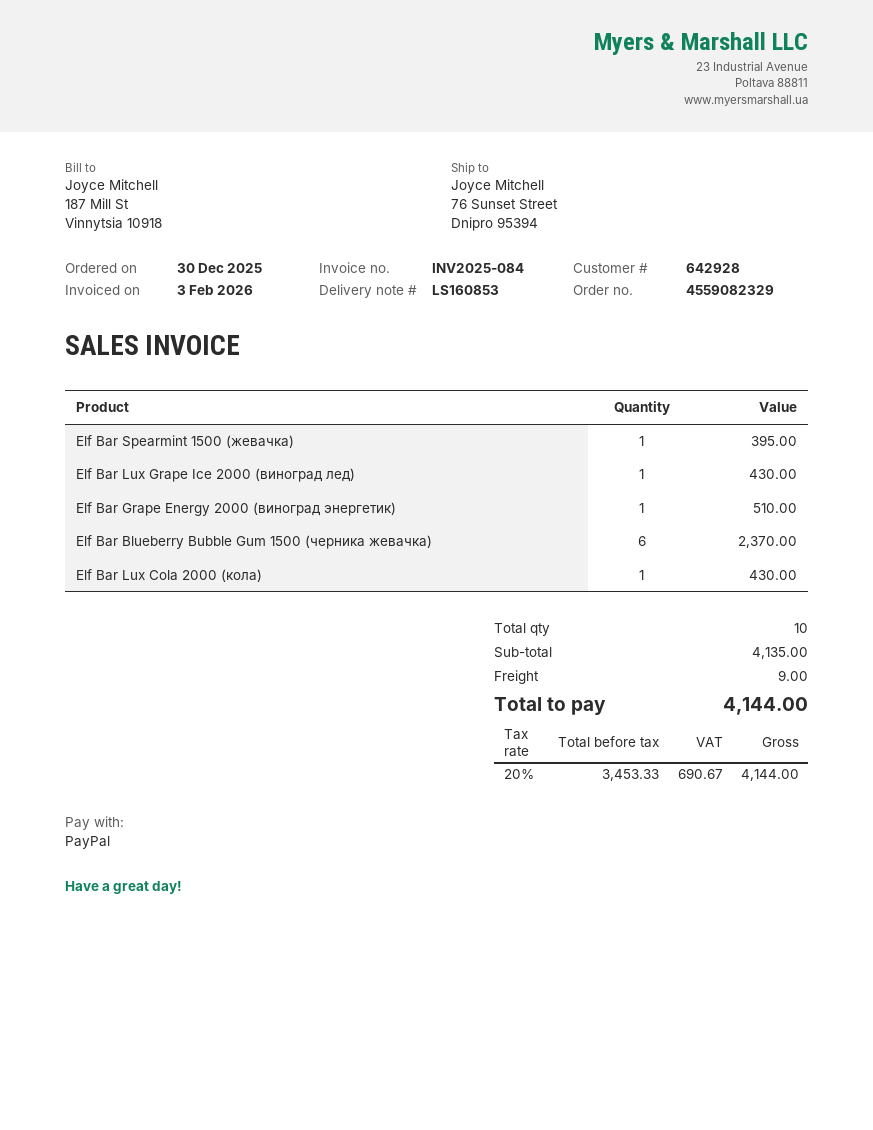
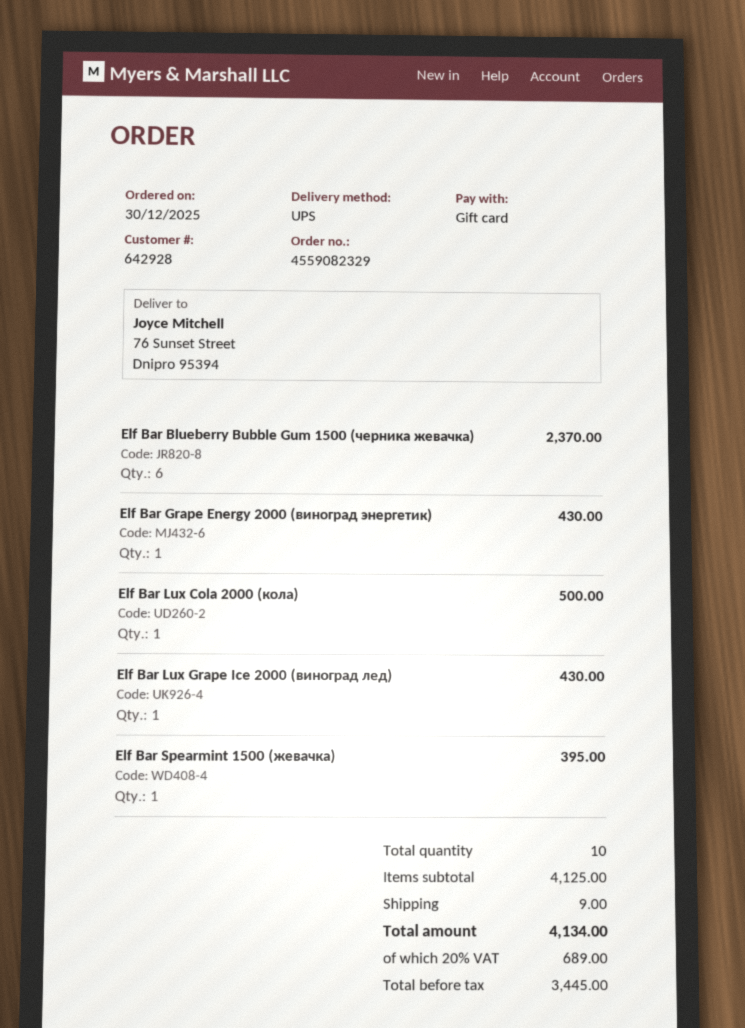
payment method: PayPal -> gift card
Elf Bar Grape Energy 2000 (виноград энергетик): 1 for 510.00 -> 1 for 430.00
Elf Bar Lux Cola 2000 (кола): 1 for 430.00 -> 1 for 500.00
subtotal: 4135.00 -> 4125.00
net: 3453.33 -> 3445.00
tax: 20% = 690.67 -> 20% = 689.00
total: 4144.00 -> 4134.00

